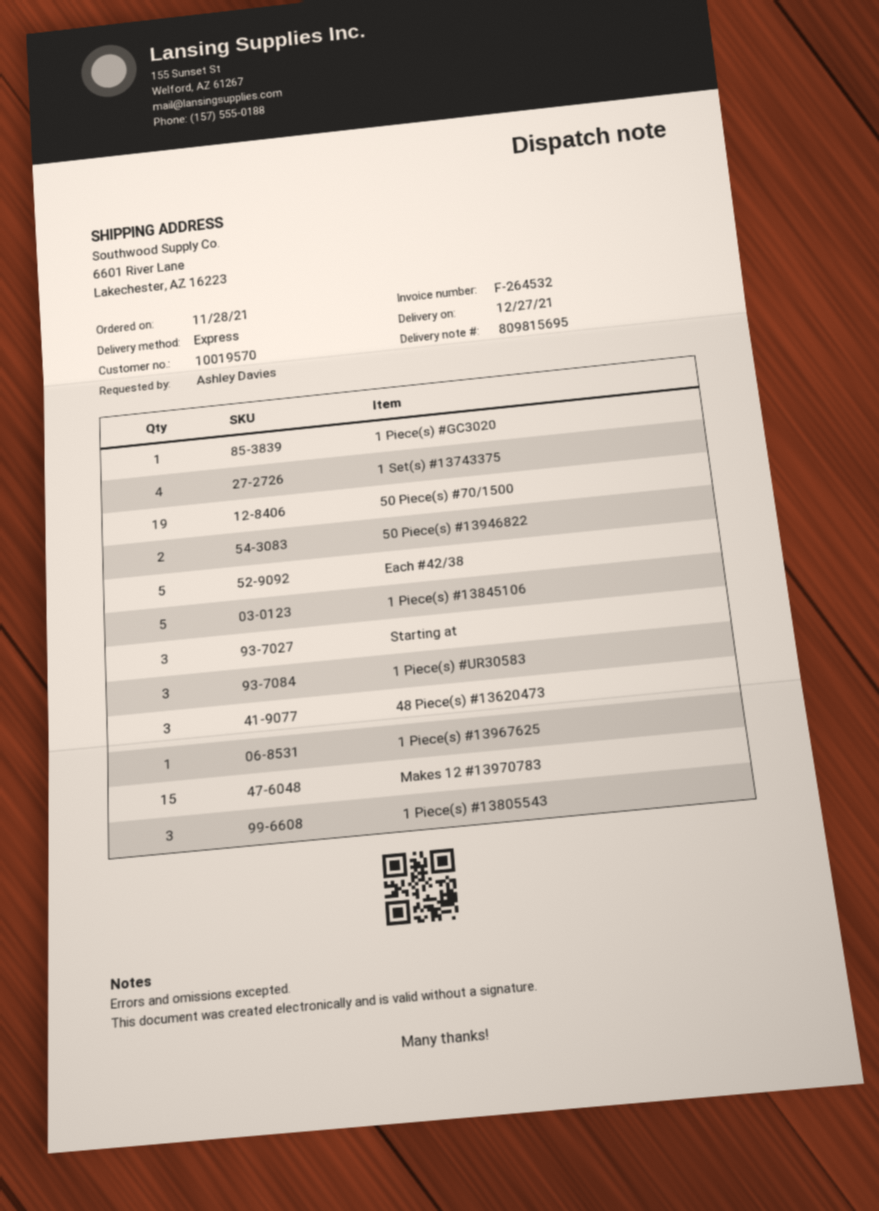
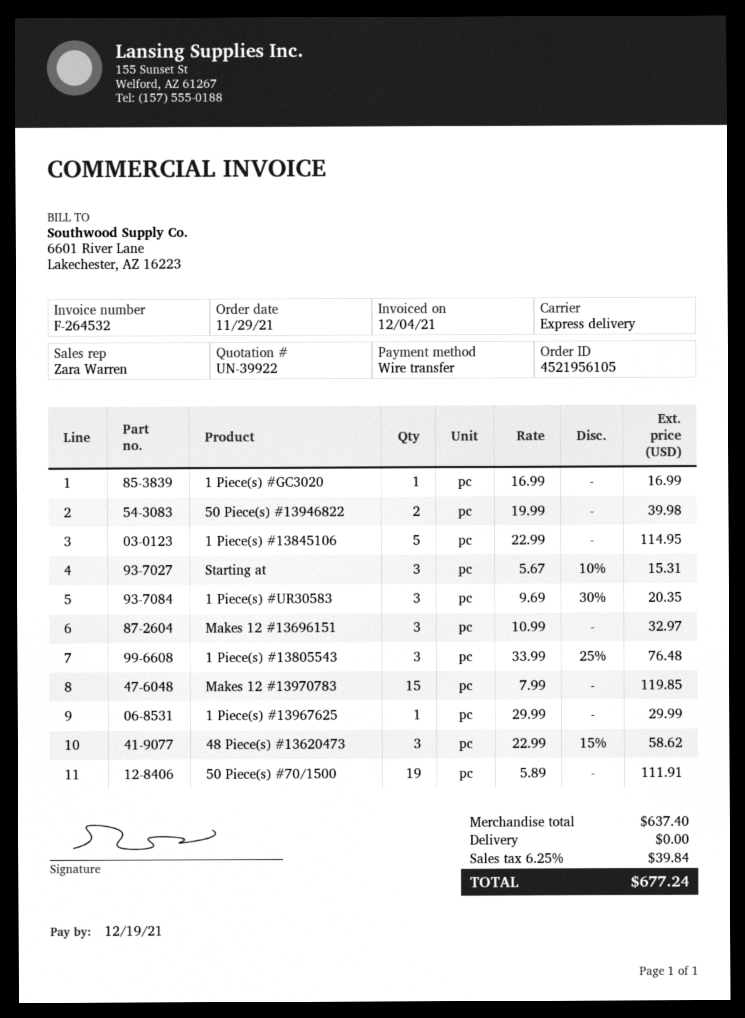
order date: 2021-11-28 -> 2021-11-29
1 Set(s) #13743375: 4 -> none
Each #42/38: 5 -> none
Makes 12 #13696151: none -> 3

